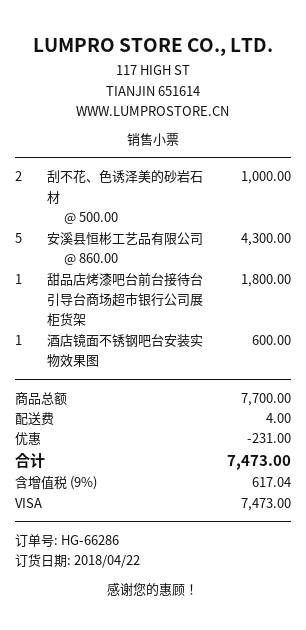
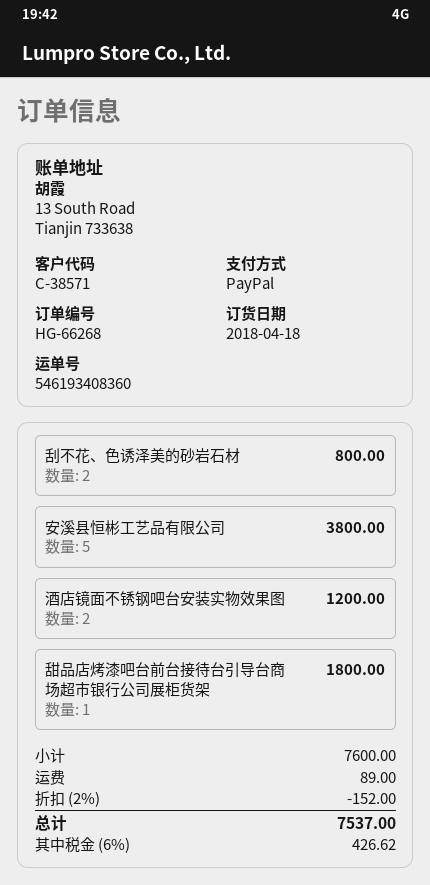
order number: HG-66286 -> HG-66268
order date: 2018-04-22 -> 2018-04-18
payment method: Visa -> PayPal
刮不花、色诱泽美的砂岩石材: 2 for 1000.00 -> 2 for 800.00
安溪县恒彬工艺品有限公司: 5 for 4300.00 -> 5 for 3800.00
酒店镜面不锈钢吧台安装实物效果图: 1 for 600.00 -> 2 for 1200.00
subtotal: 7700.00 -> 7600.00
discount: 231.00 -> 152.00
shipping: 4.00 -> 89.00
tax: 9% = 617.04 -> 6% = 426.62
total: 7473.00 -> 7537.00

